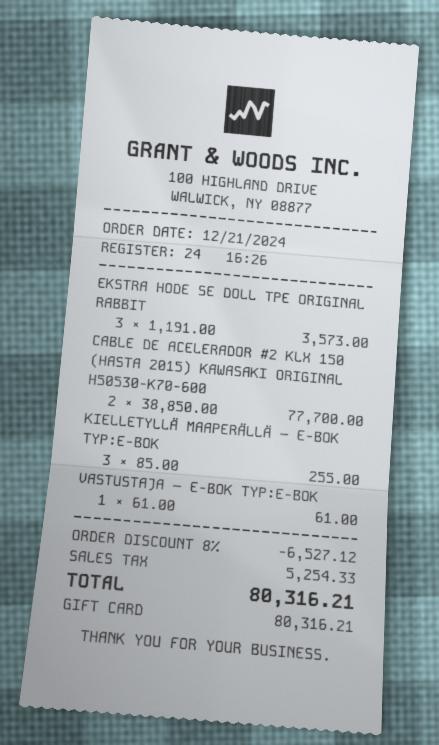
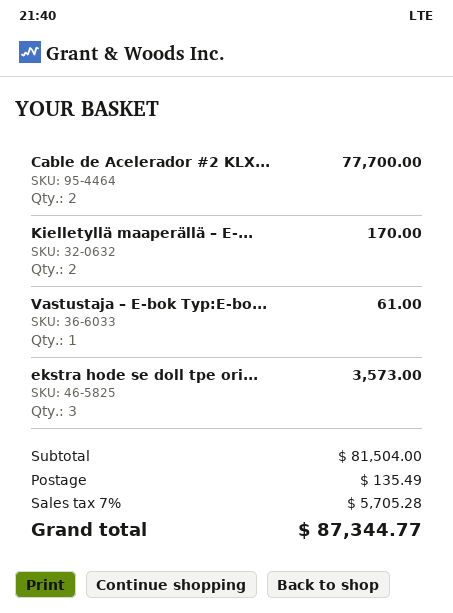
KIELLETYLLÄ MAAPERÄLLÄ – E-BOK TYP:E-BOK: 3 for 255.00 -> 2 for 170.00
discount: 8% = 6527.12 -> none
shipping: none -> 135.49
tax: 5254.33 -> 5705.28
total: 80316.21 -> 87344.77

